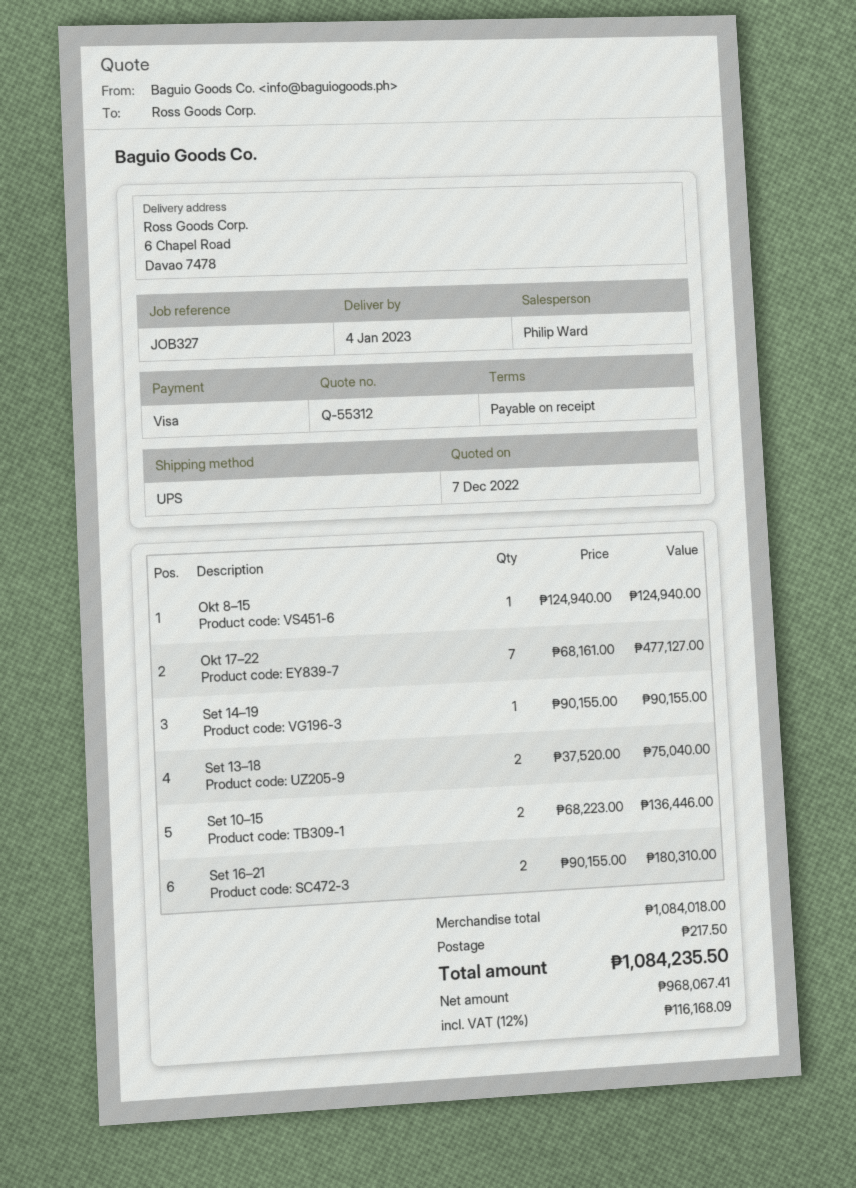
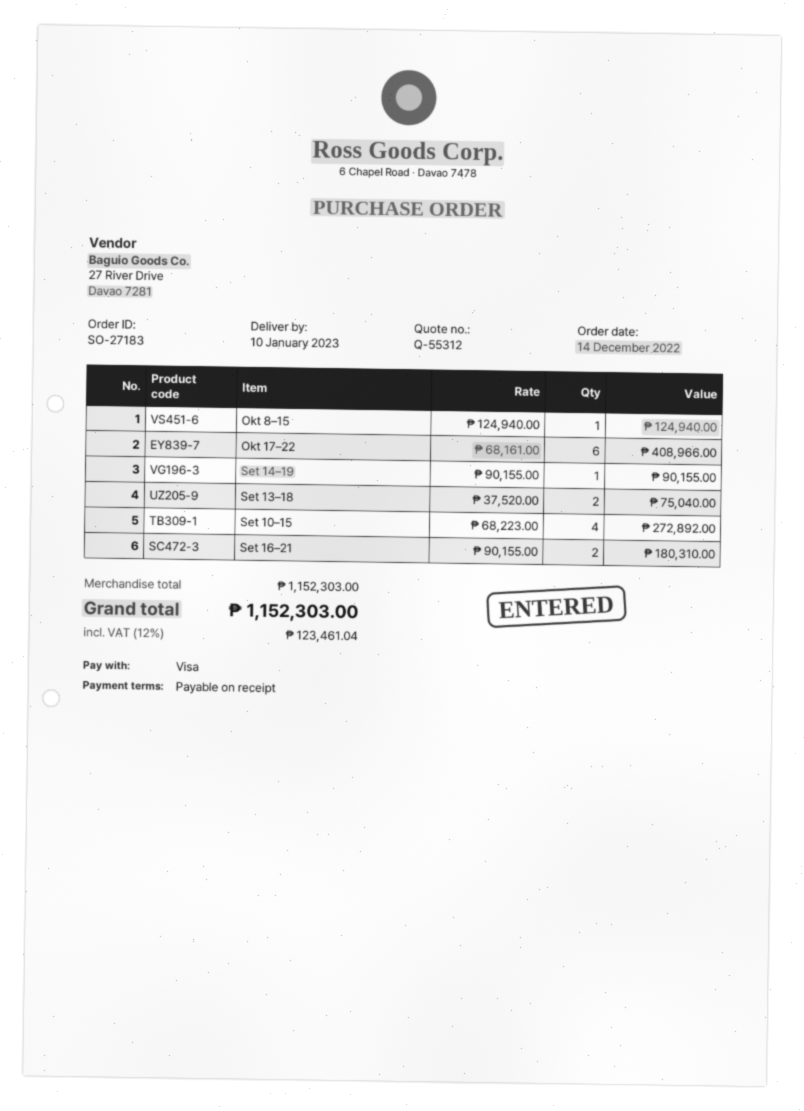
delivery date: 2023-01-04 -> 2023-01-10
Okt 17–22: 7 x 68161.00 = 477127.00 -> 6 x 68161.00 = 408966.00
Set 10–15: 2 x 68223.00 = 136446.00 -> 4 x 68223.00 = 272892.00
subtotal: 1084018.00 -> 1152303.00
shipping: 217.50 -> none
tax: 12% = 116168.09 -> 12% = 123461.04
total: 1084235.50 -> 1152303.00

